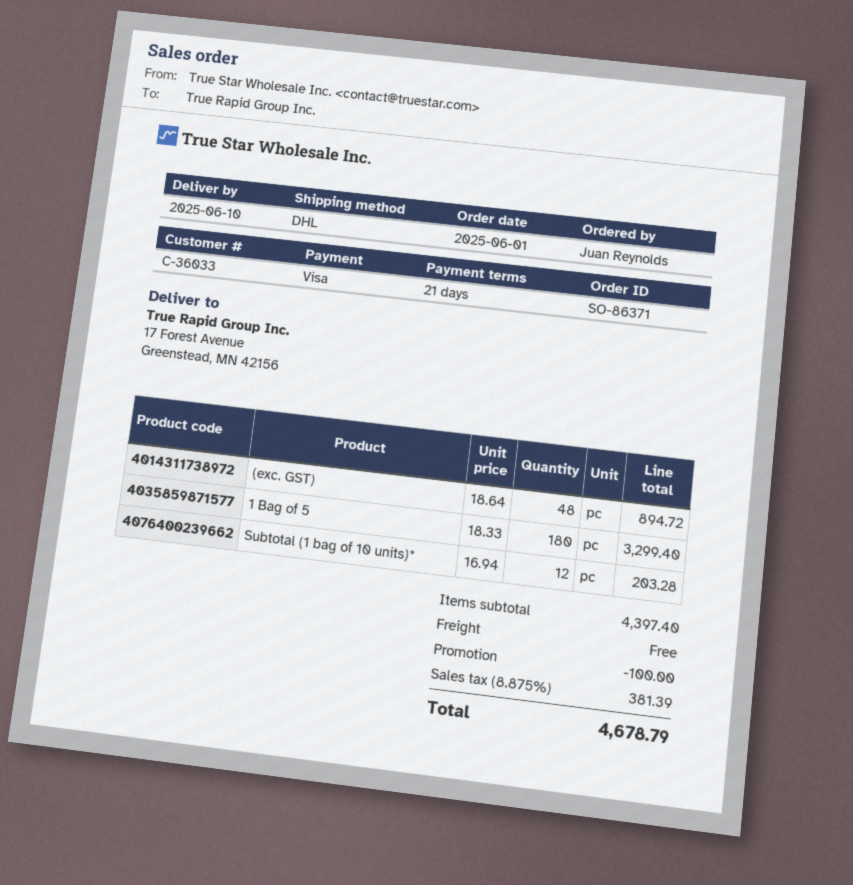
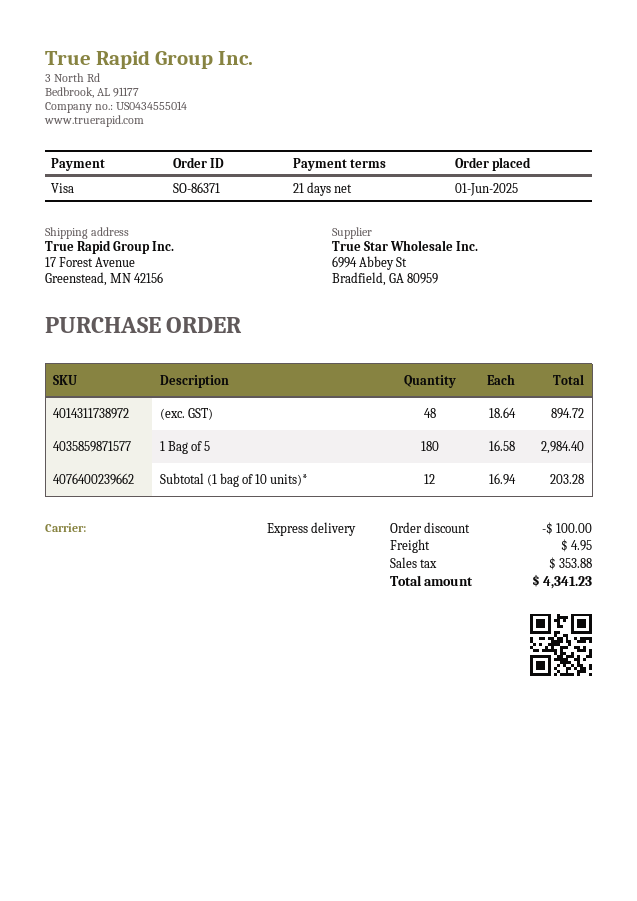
shipping method: DHL -> express
1 Bag of 5: 180 x 18.33 = 3299.40 -> 180 x 16.58 = 2984.40
shipping: 0.00 -> 4.95
tax: 381.39 -> 353.88
total: 4678.79 -> 4341.23

